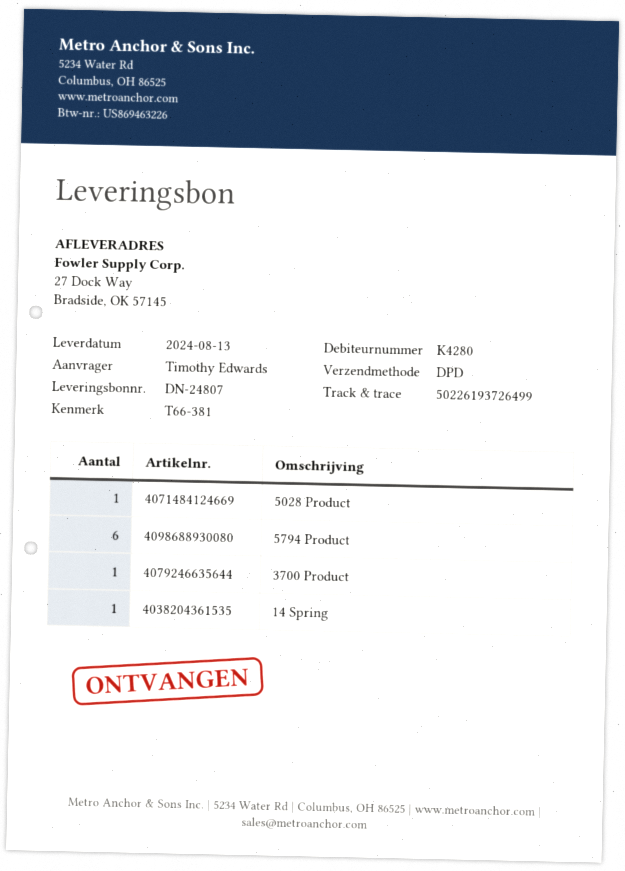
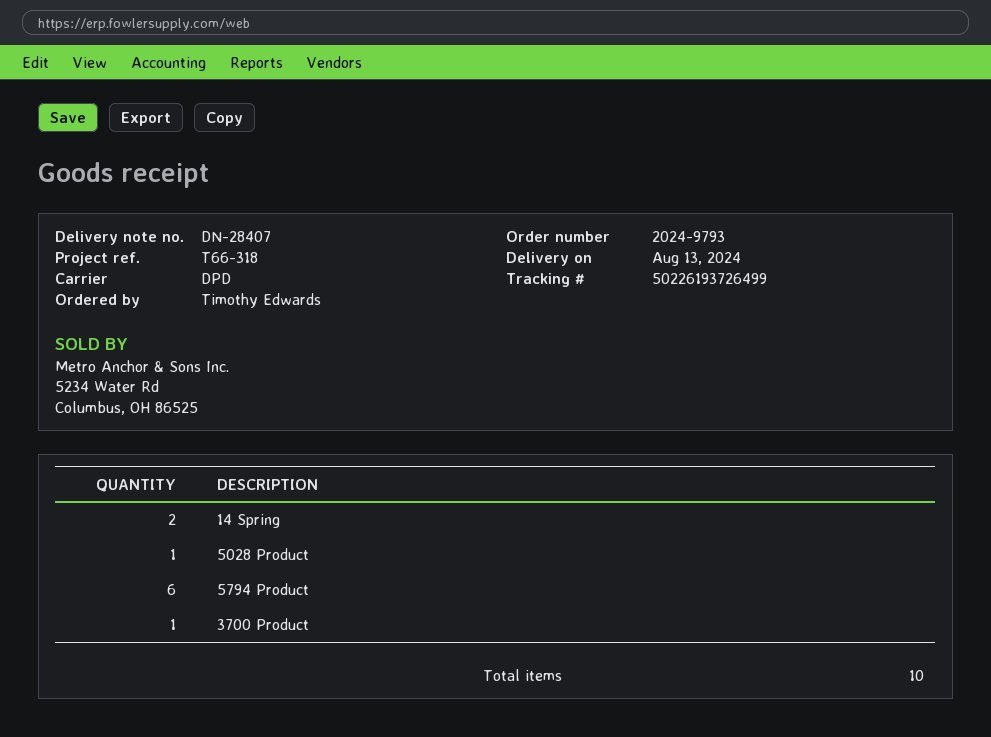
delivery note number: DN-24807 -> DN-28407
reference: T66-381 -> T66-318
14 Spring: 1 -> 2

